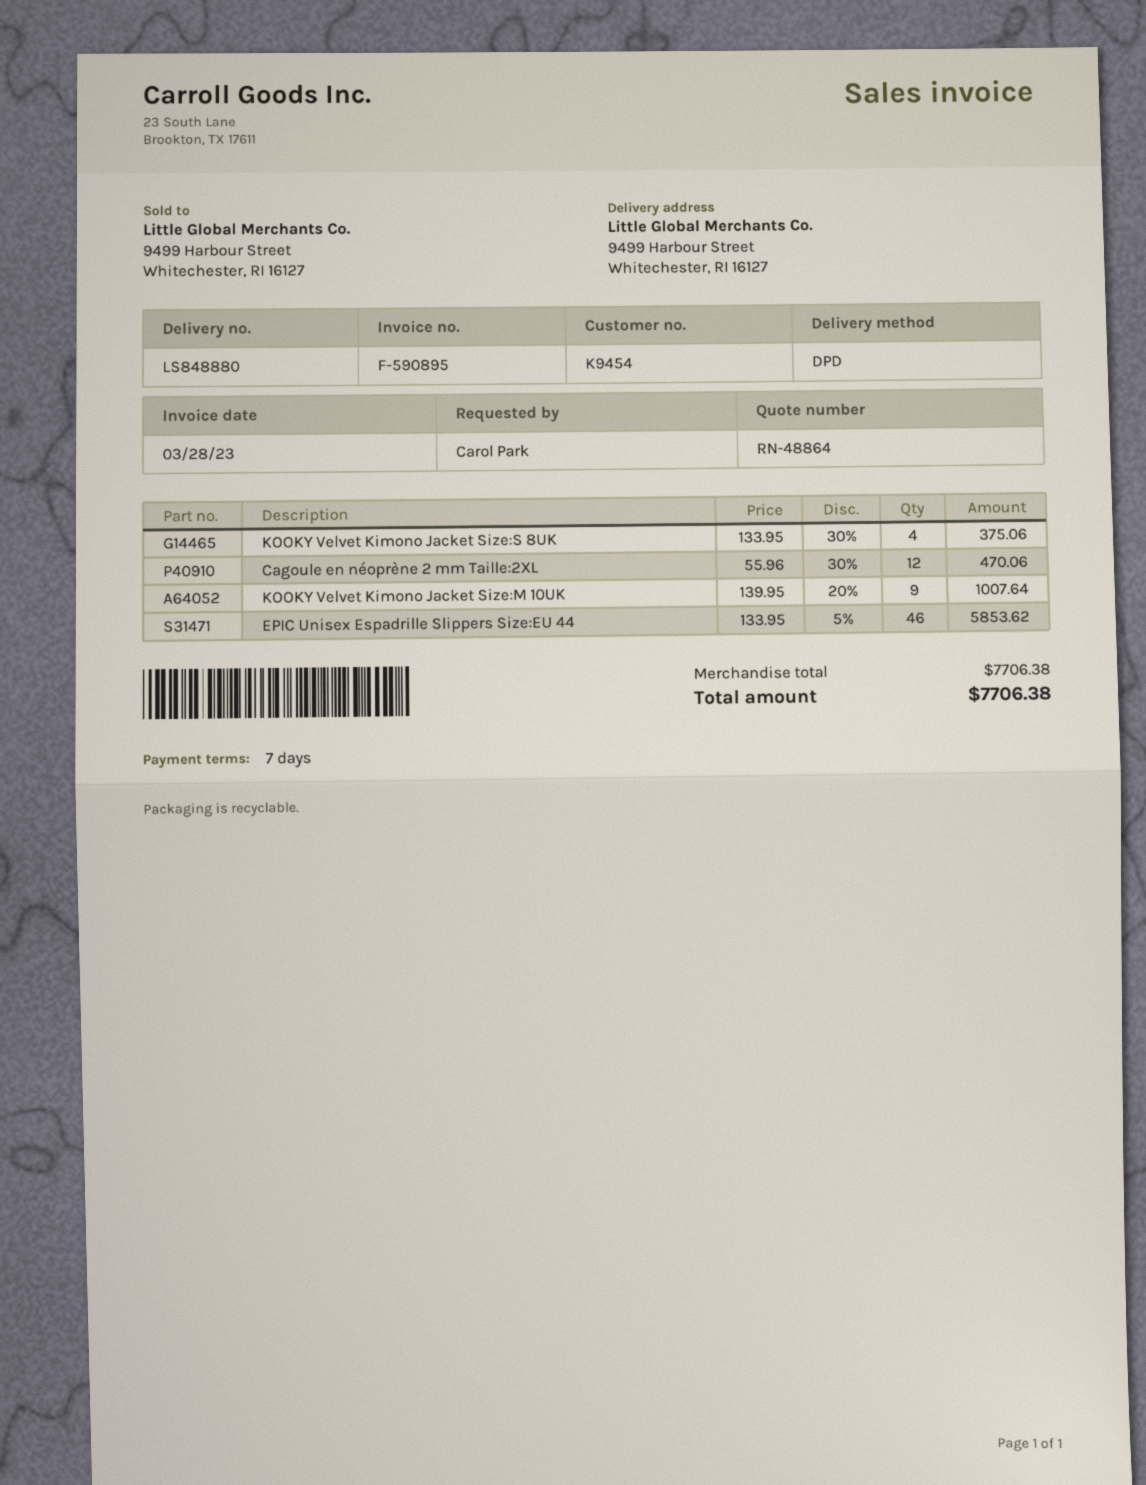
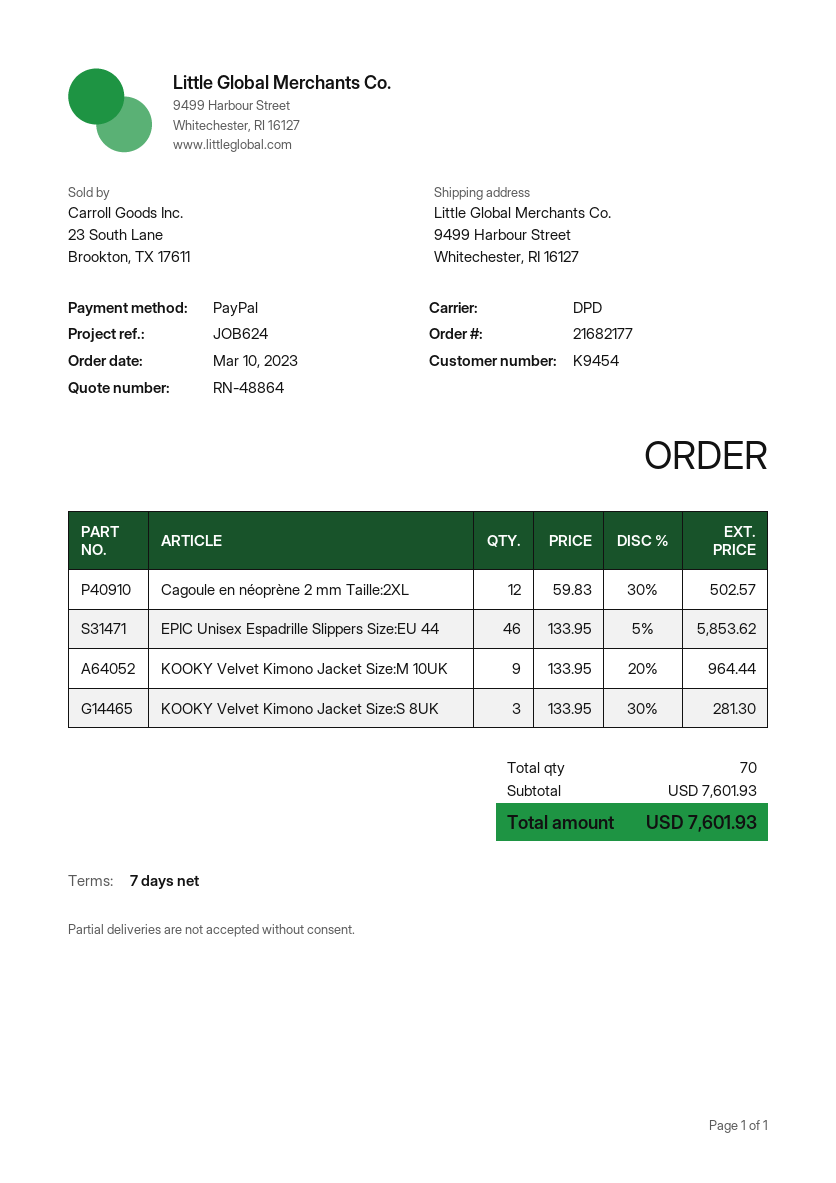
KOOKY Velvet Kimono Jacket Size:S 8UK: 4 x 133.95 - 30% = 375.06 -> 3 x 133.95 - 30% = 281.30
Cagoule en néoprène 2 mm Taille:2XL: 12 x 55.96 - 30% = 470.06 -> 12 x 59.83 - 30% = 502.57
KOOKY Velvet Kimono Jacket Size:M 10UK: 9 x 139.95 - 20% = 1007.64 -> 9 x 133.95 - 20% = 964.44
subtotal: 7706.38 -> 7601.93
total: 7706.38 -> 7601.93

